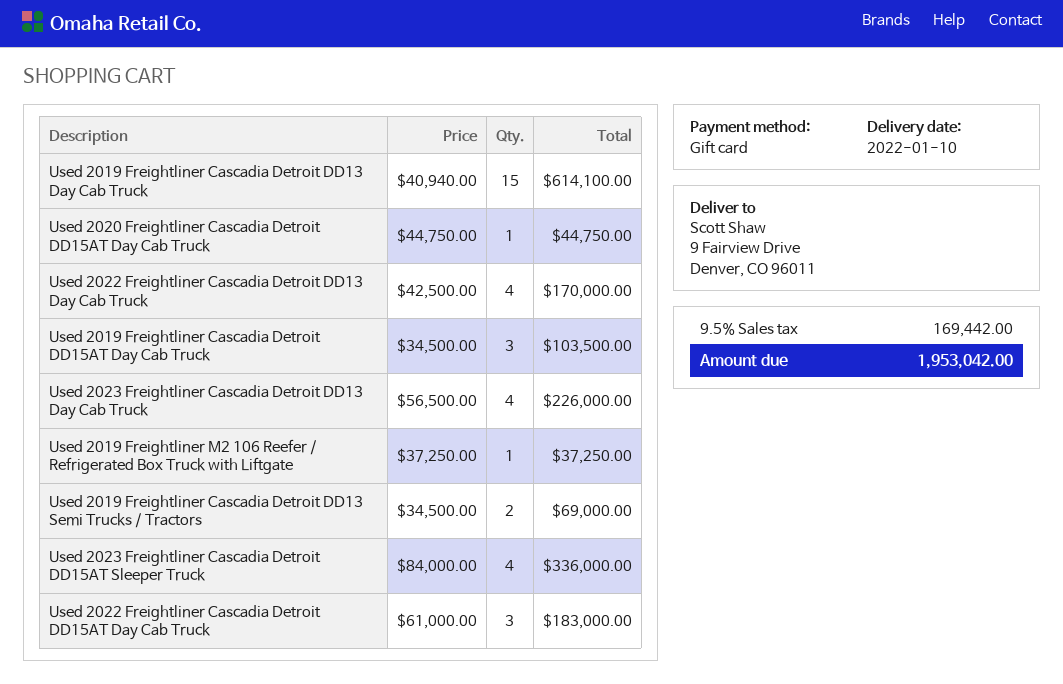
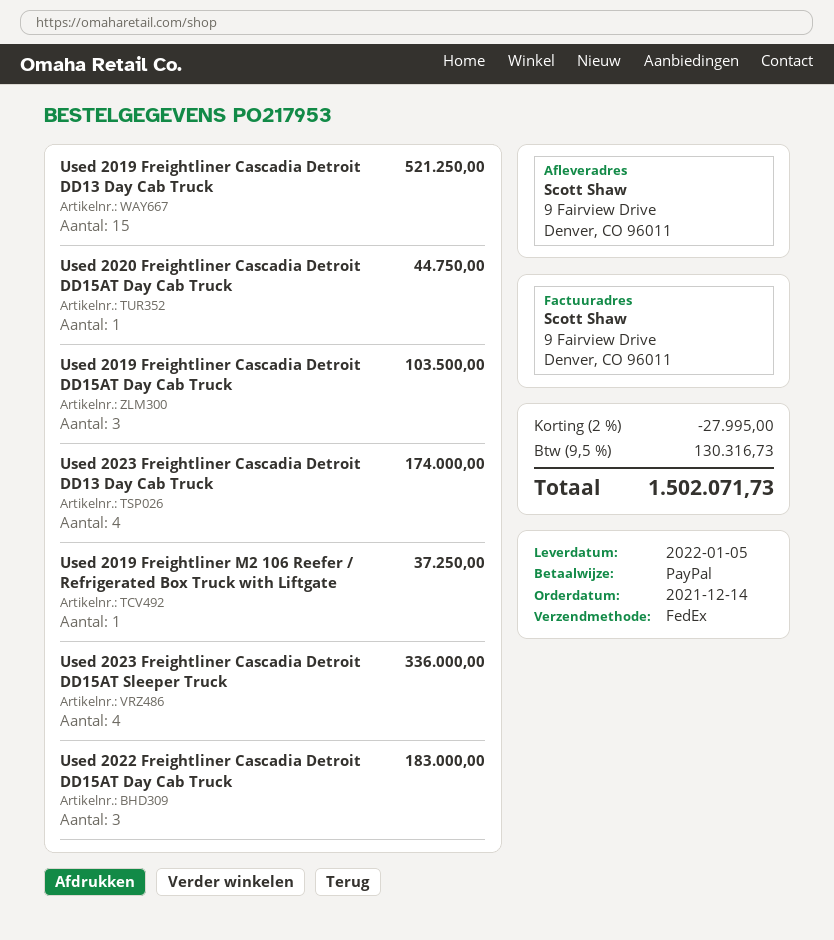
delivery date: 2022-01-10 -> 2022-01-05
payment method: gift card -> PayPal
Used 2019 Freightliner Cascadia Detroit DD13 Day Cab Truck: 15 for 614100.00 -> 15 for 521250.00
Used 2022 Freightliner Cascadia Detroit DD13 Day Cab Truck: 4 for 170000.00 -> none
Used 2023 Freightliner Cascadia Detroit DD13 Day Cab Truck: 4 for 226000.00 -> 4 for 174000.00
Used 2019 Freightliner Cascadia Detroit DD13 Semi Trucks / Tractors: 2 for 69000.00 -> none
discount: none -> 2% = 27995.00
tax: 9.5% = 169442.00 -> 9.5% = 130316.73
total: 1953042.00 -> 1502071.73

